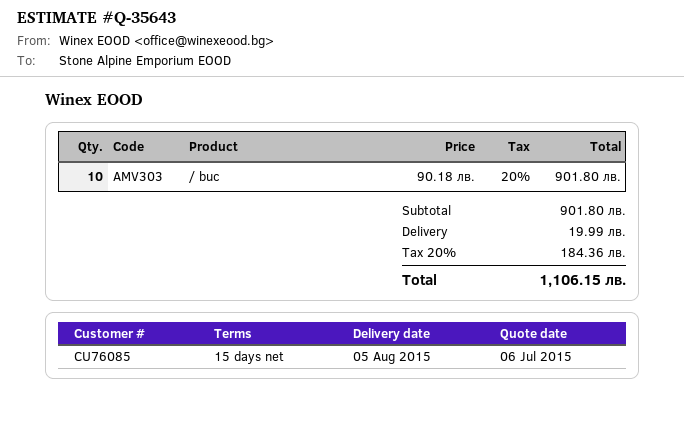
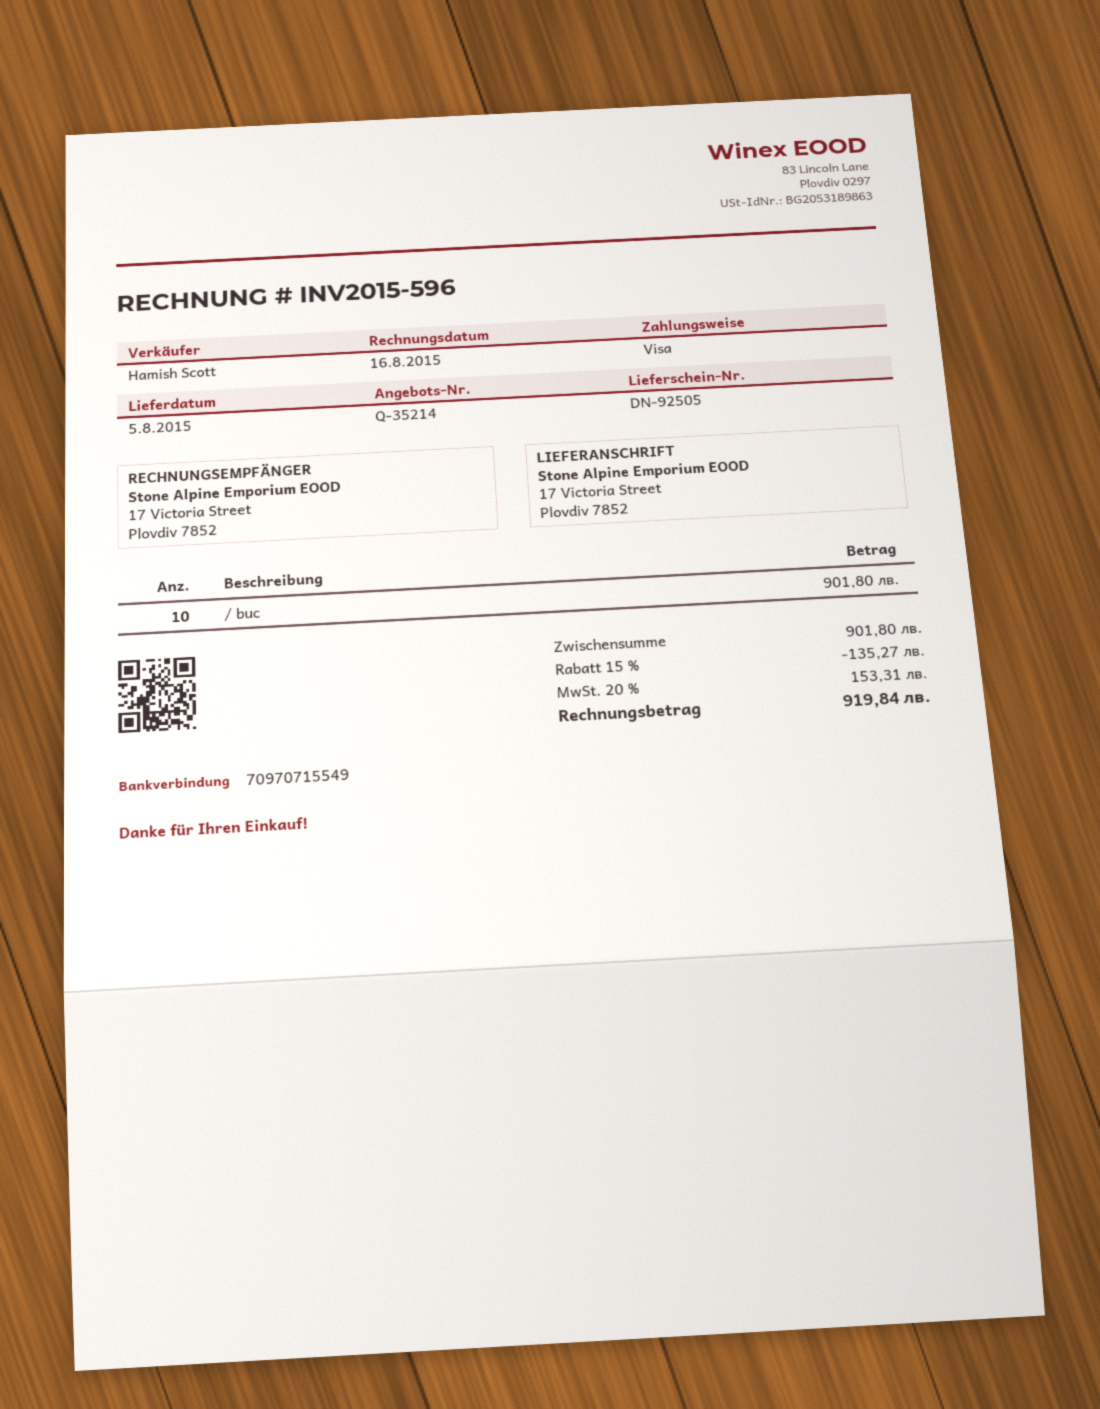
quote number: Q-35643 -> Q-35214
discount: none -> 15% = 135.27
shipping: 19.99 -> none
tax: 20% = 184.36 -> 20% = 153.31
total: 1106.15 -> 919.84

